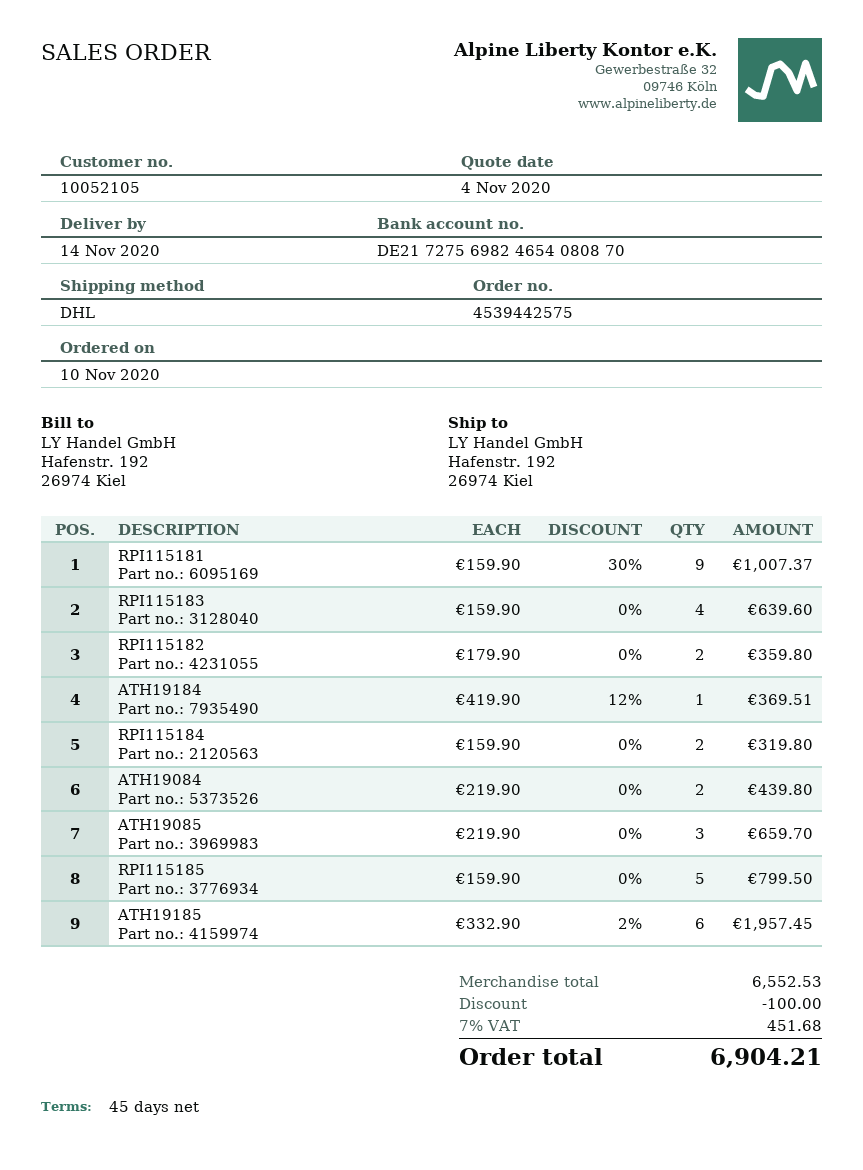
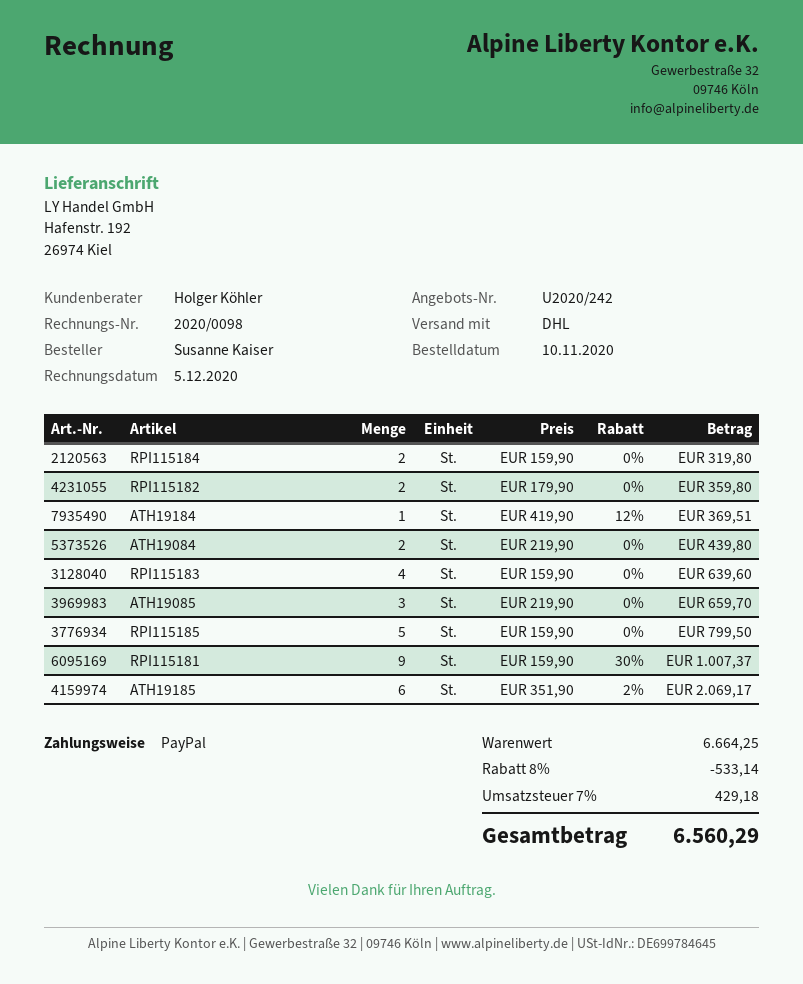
ATH19185: 6 x 332.90 - 2% = 1957.45 -> 6 x 351.90 - 2% = 2069.17
subtotal: 6552.53 -> 6664.25
discount: 100.00 -> 533.14
tax: 7% = 451.68 -> 7% = 429.18
total: 6904.21 -> 6560.29

